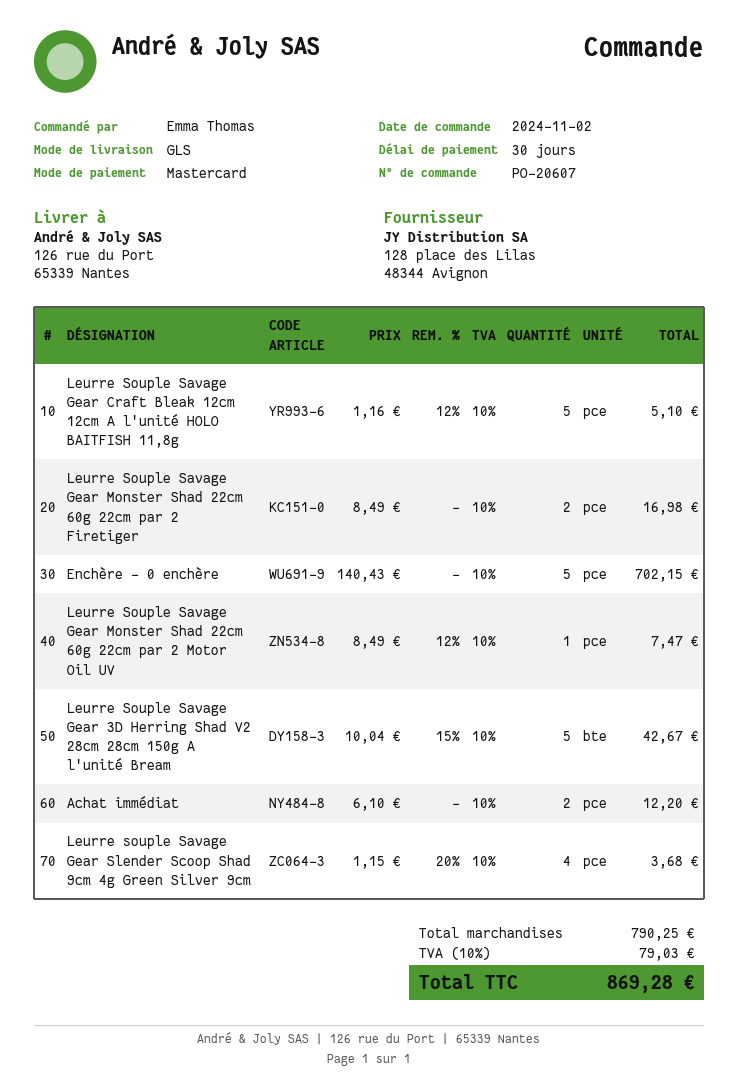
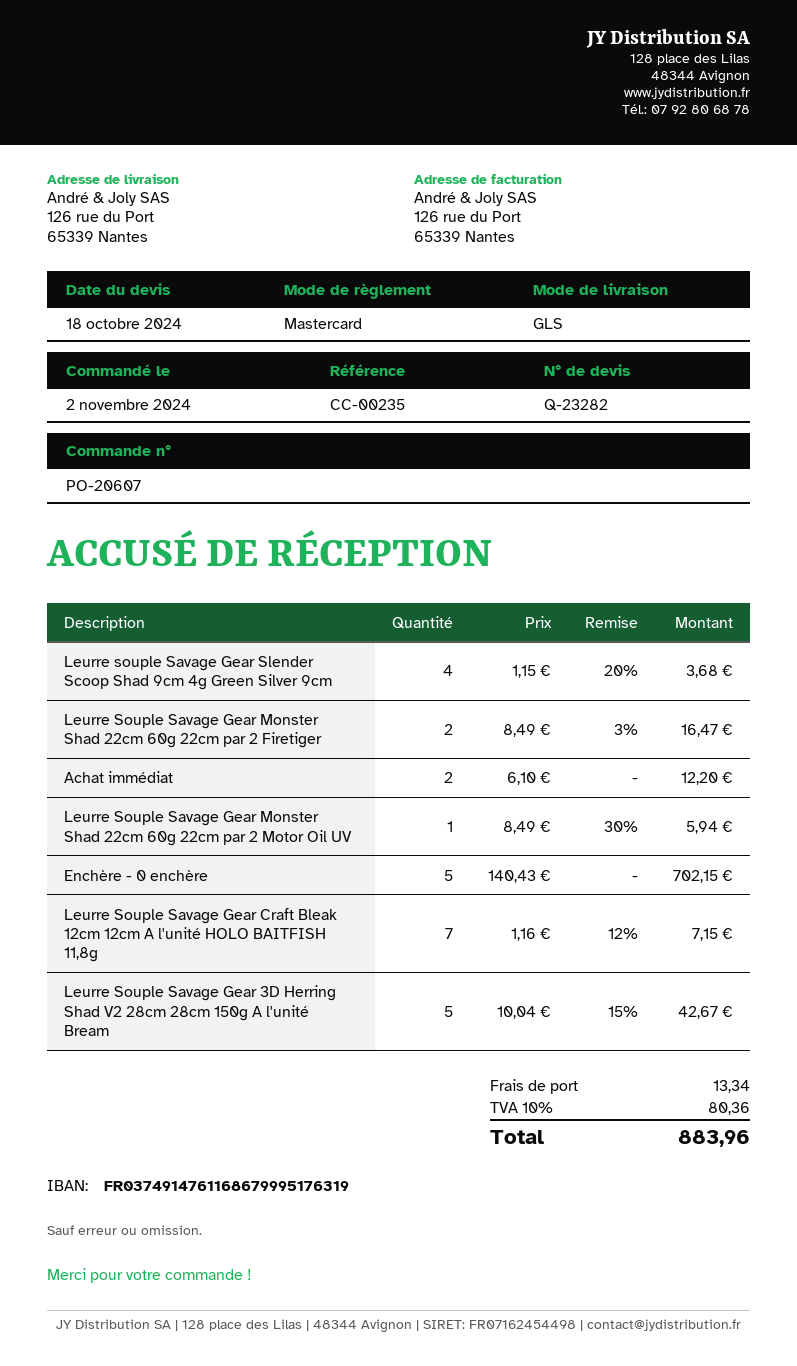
Leurre Souple Savage Gear Craft Bleak 12cm 12cm A l'unité HOLO BAITFISH 11,8g: 5 x 1.16 - 12% = 5.10 -> 7 x 1.16 - 12% = 7.15
Leurre Souple Savage Gear Monster Shad 22cm 60g 22cm par 2 Firetiger: 2 x 8.49 = 16.98 -> 2 x 8.49 - 3% = 16.47
Leurre Souple Savage Gear Monster Shad 22cm 60g 22cm par 2 Motor Oil UV: 1 x 8.49 - 12% = 7.47 -> 1 x 8.49 - 30% = 5.94
shipping: none -> 13.34
tax: 10% = 79.03 -> 10% = 80.36
total: 869.28 -> 883.96

